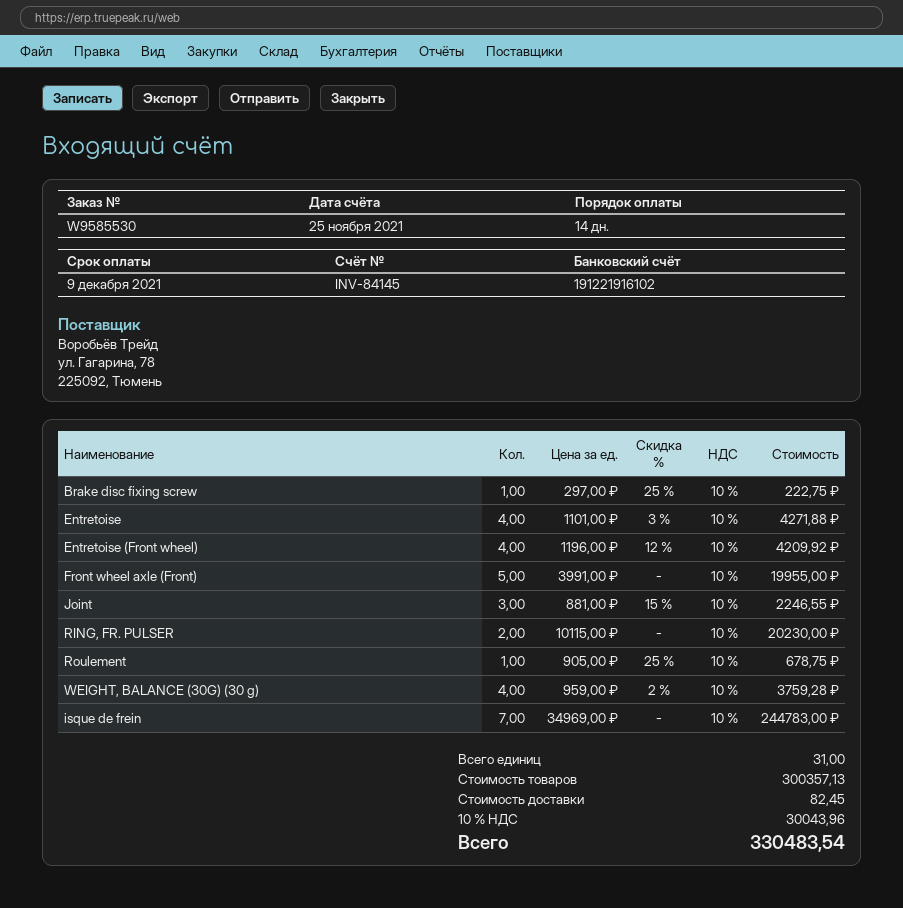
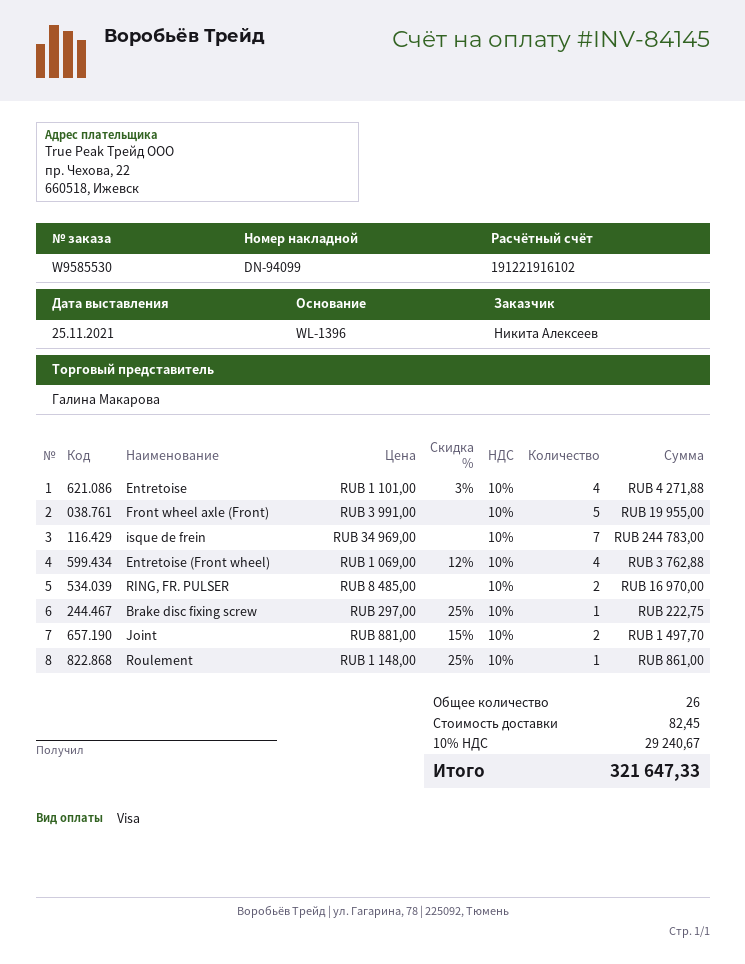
Entretoise (Front wheel): 4 x 1196.00 - 12% = 4209.92 -> 4 x 1069.00 - 12% = 3762.88
Joint: 3 x 881.00 - 15% = 2246.55 -> 2 x 881.00 - 15% = 1497.70
RING, FR. PULSER: 2 x 10115.00 = 20230.00 -> 2 x 8485.00 = 16970.00
Roulement: 1 x 905.00 - 25% = 678.75 -> 1 x 1148.00 - 25% = 861.00
WEIGHT, BALANCE (30G) (30 g): 4 x 959.00 - 2% = 3759.28 -> none
total quantity: 31 -> 26
tax: 10% = 30043.96 -> 10% = 29240.67
total: 330483.54 -> 321647.33

